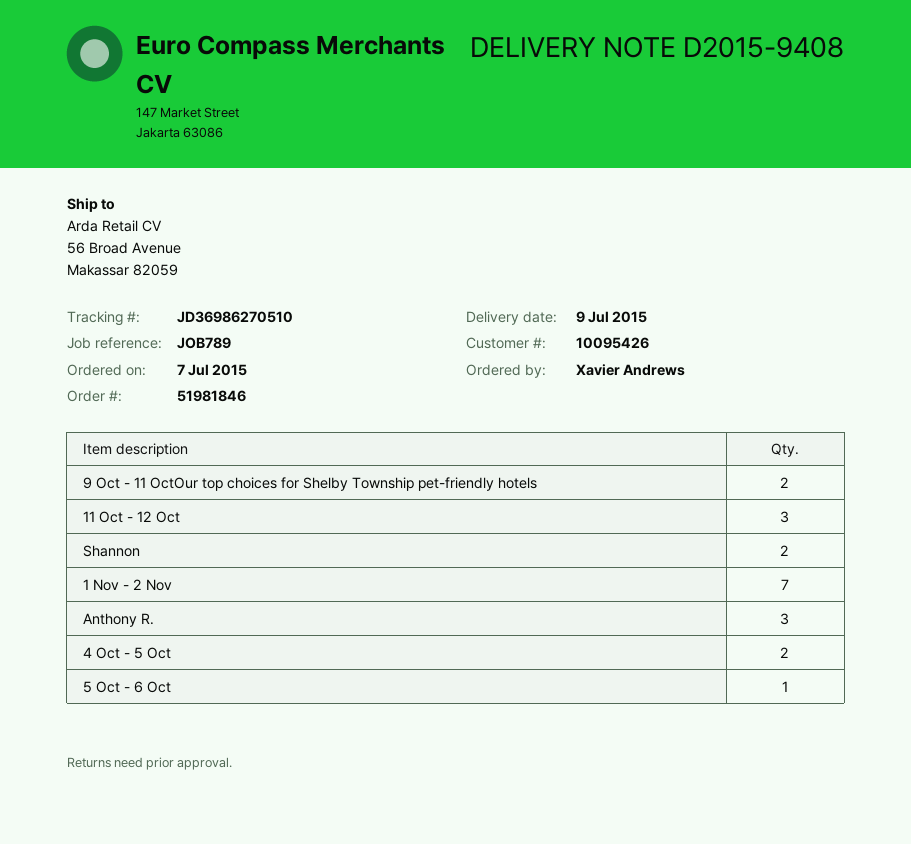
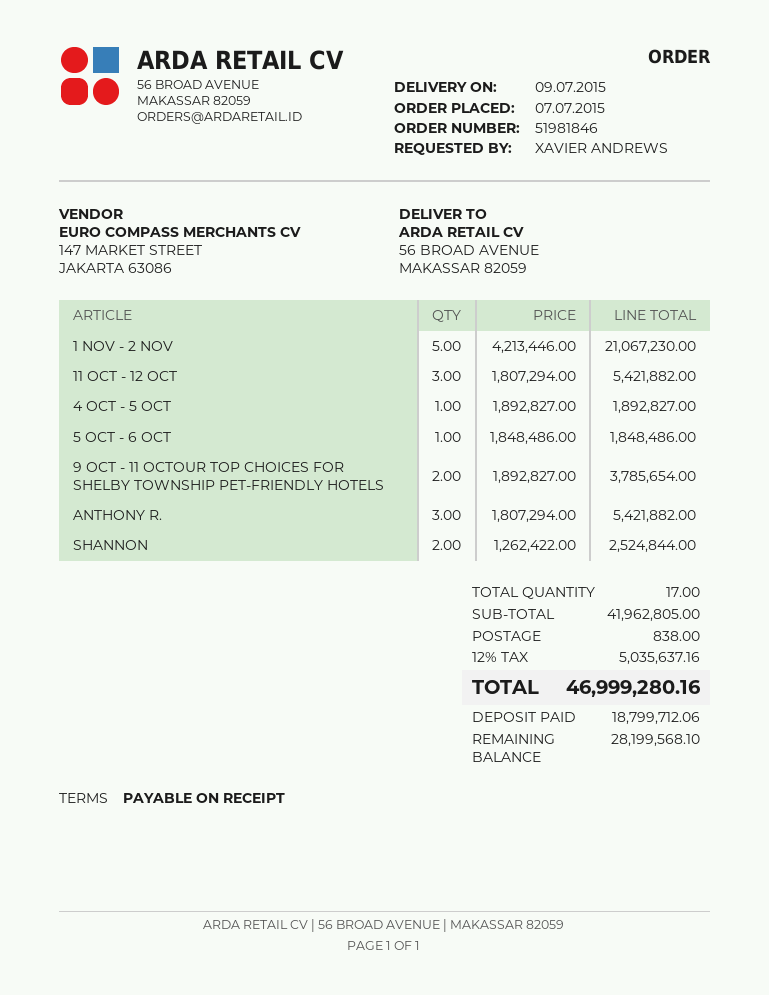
1 Nov - 2 Nov: 7 -> 5
4 Oct - 5 Oct: 2 -> 1

